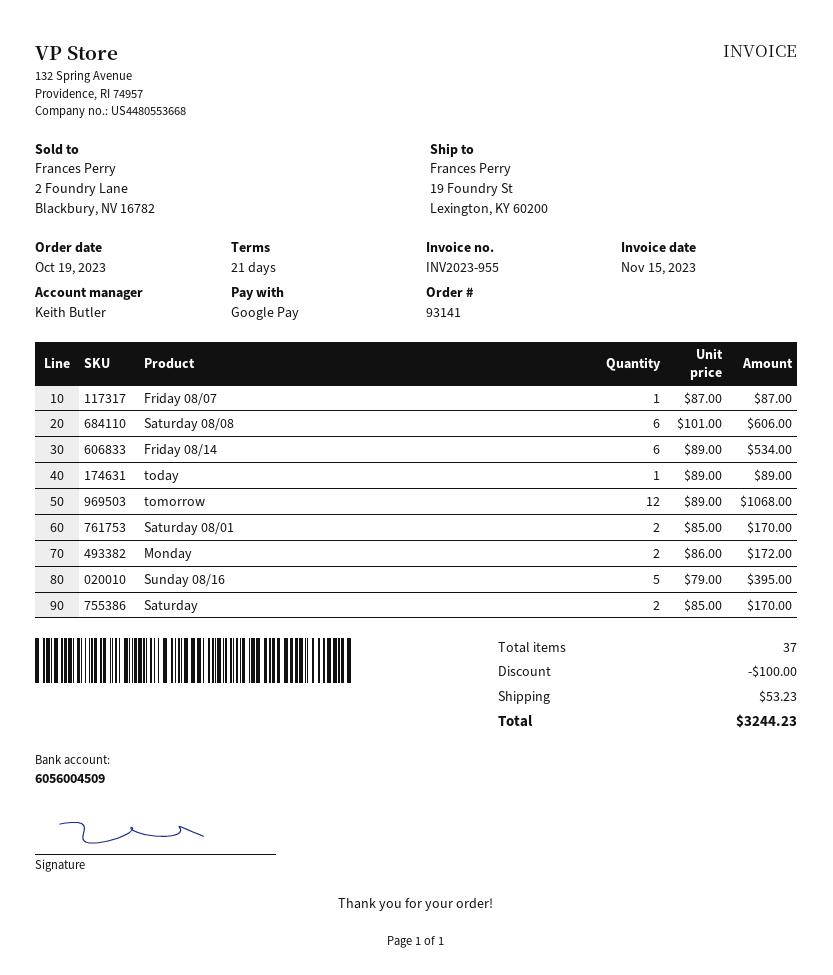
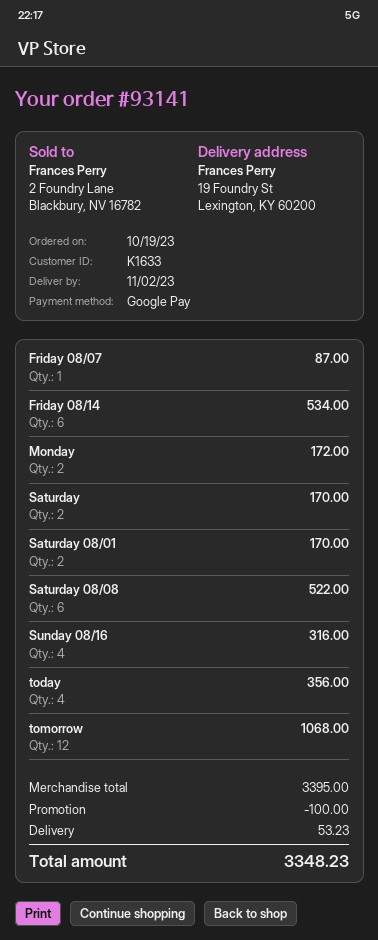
Saturday 08/08: 6 for 606.00 -> 6 for 522.00
today: 1 for 89.00 -> 4 for 356.00
Sunday 08/16: 5 for 395.00 -> 4 for 316.00
total: 3244.23 -> 3348.23

